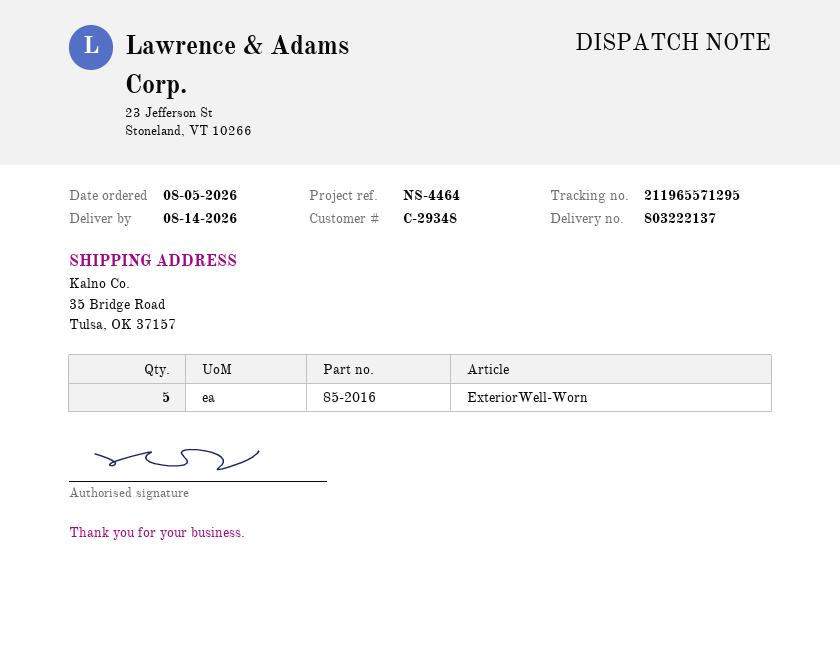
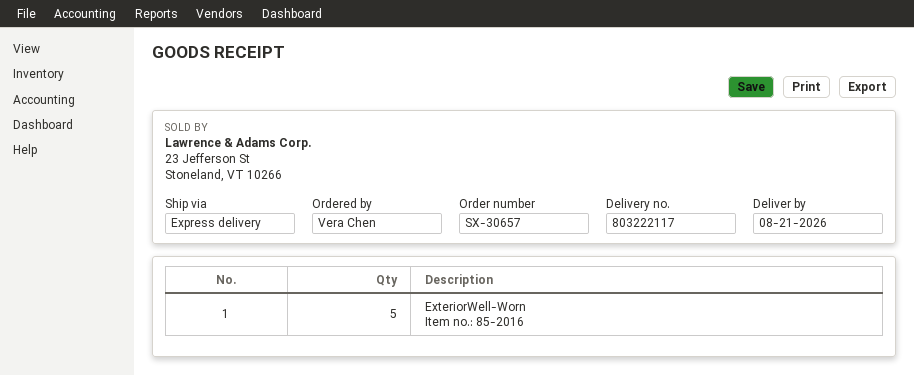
delivery note number: 803222137 -> 803222117
delivery date: 2026-08-14 -> 2026-08-21

